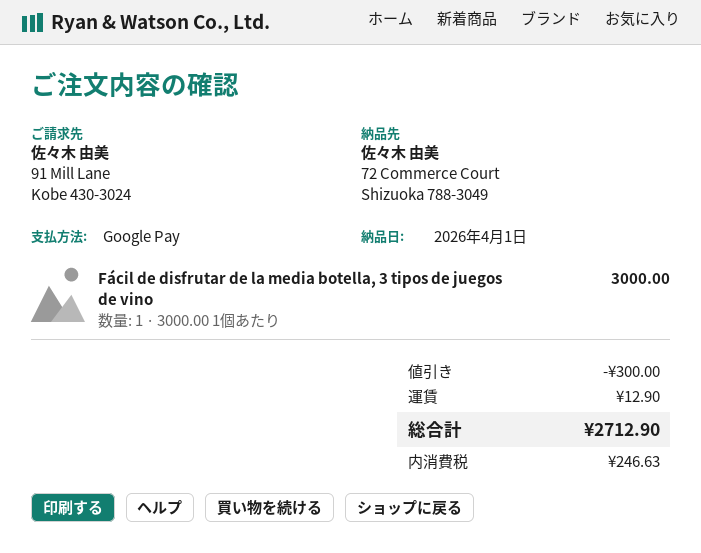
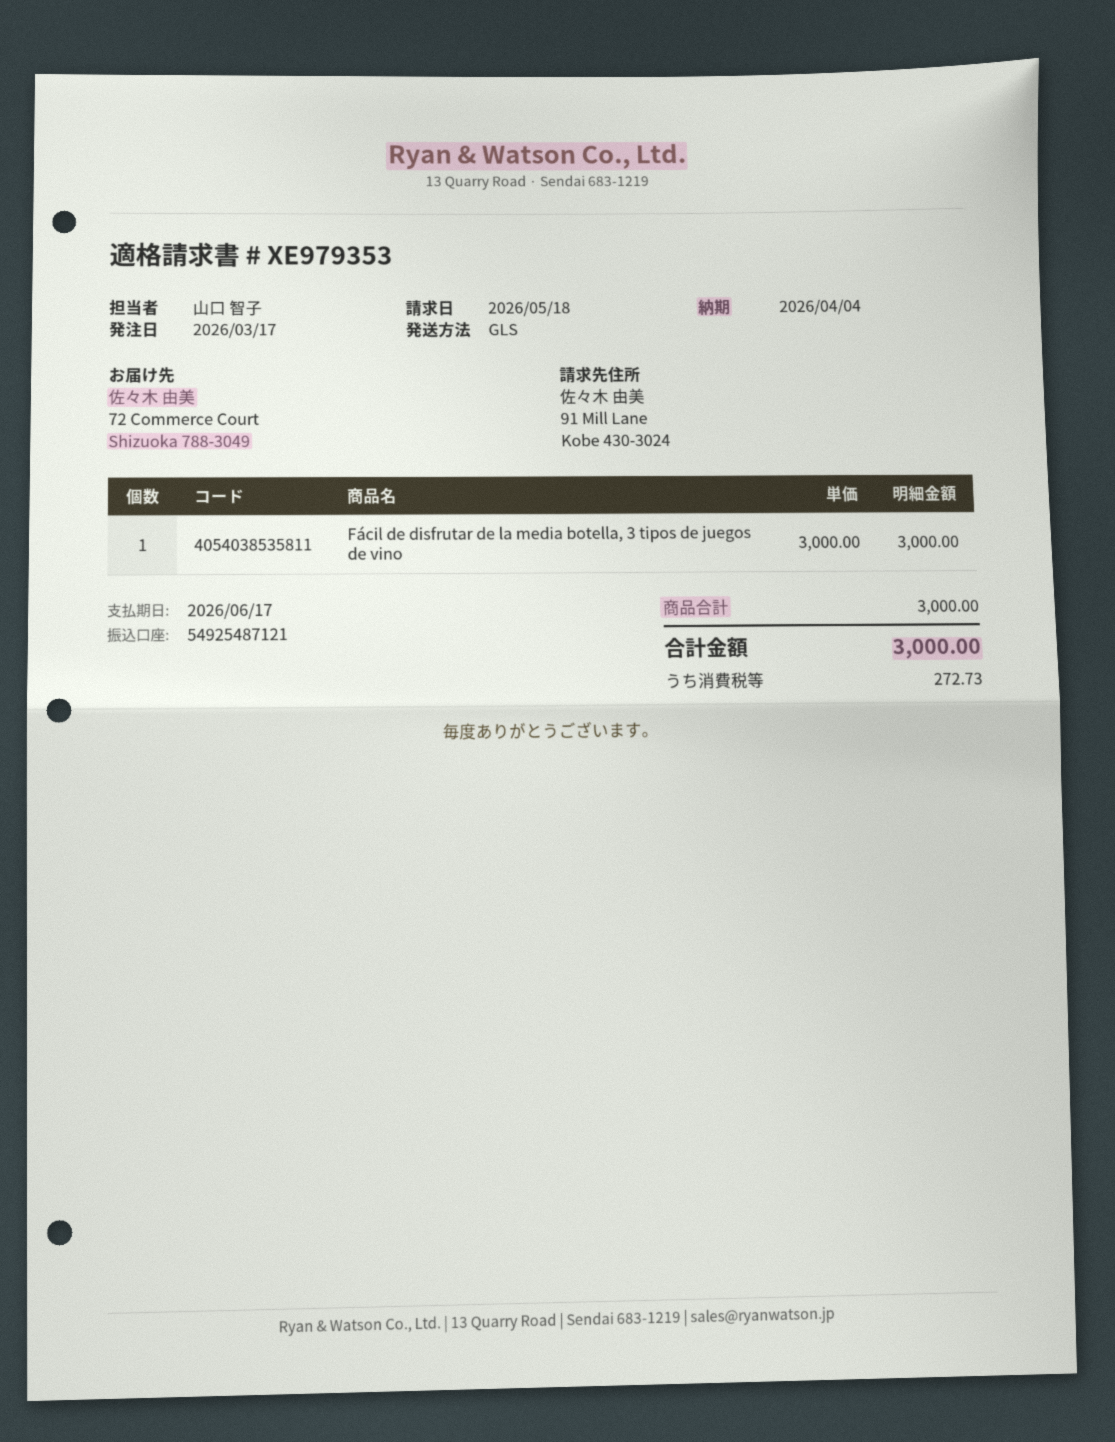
delivery date: 2026-04-01 -> 2026-04-04
discount: 300.00 -> none
shipping: 12.90 -> none
tax: 246.63 -> 272.73
total: 2712.90 -> 3000.00

